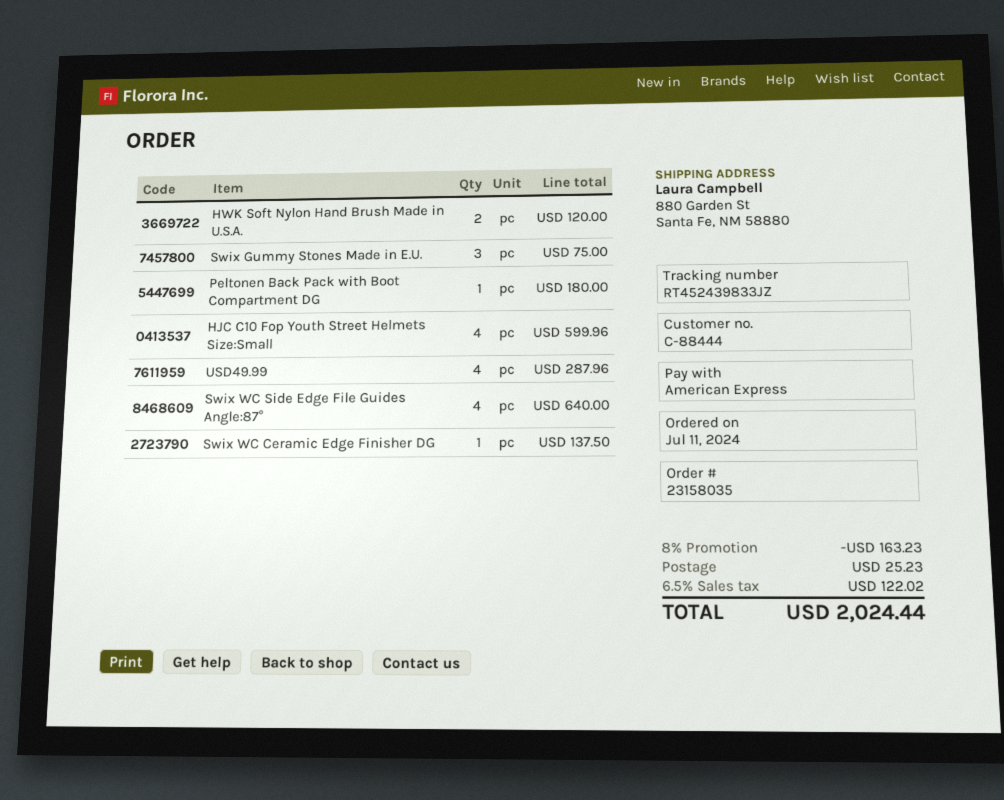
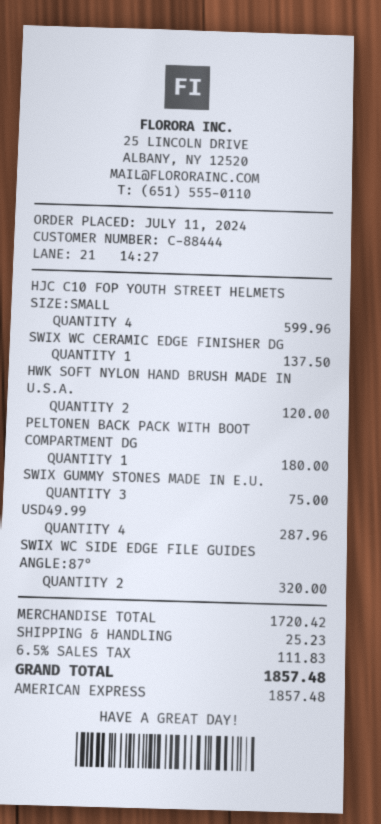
Swix WC Side Edge File Guides Angle:87°: 4 for 640.00 -> 2 for 320.00
discount: 8% = 163.23 -> none
tax: 6.5% = 122.02 -> 6.5% = 111.83
total: 2024.44 -> 1857.48

